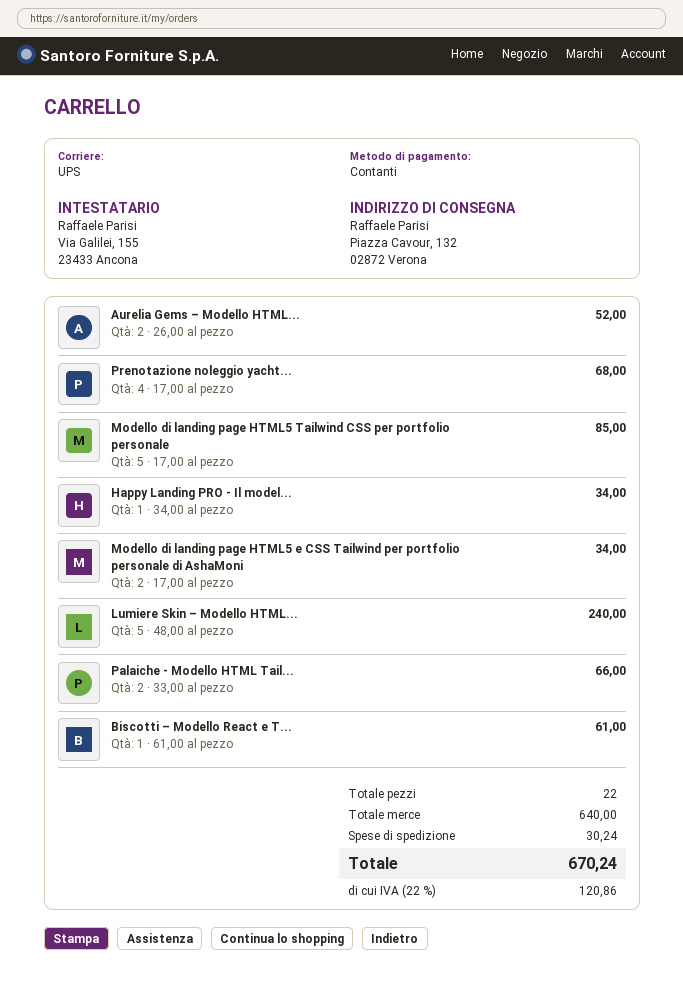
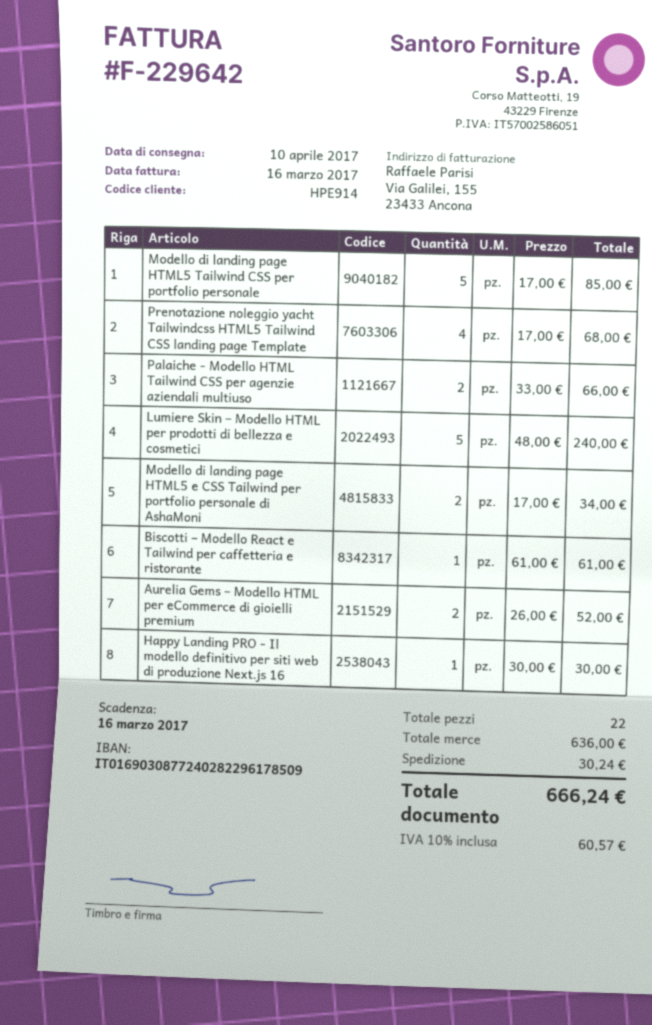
Happy Landing PRO - Il model...: 1 x 34.00 = 34.00 -> 1 x 30.00 = 30.00
subtotal: 640.00 -> 636.00
tax: 22% = 120.86 -> 10% = 60.57
total: 670.24 -> 666.24

